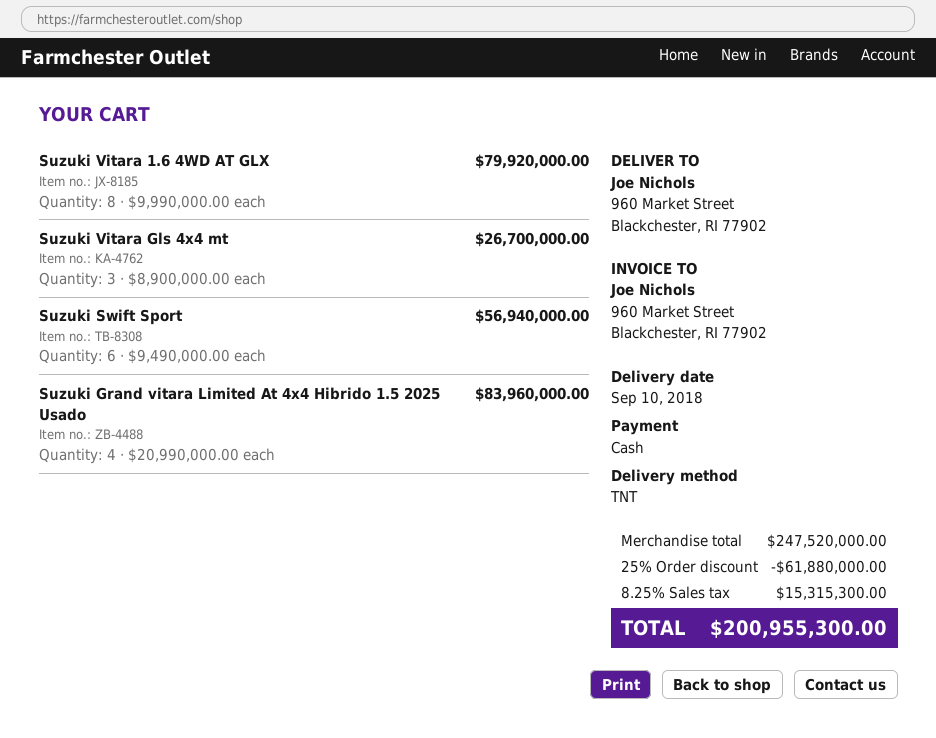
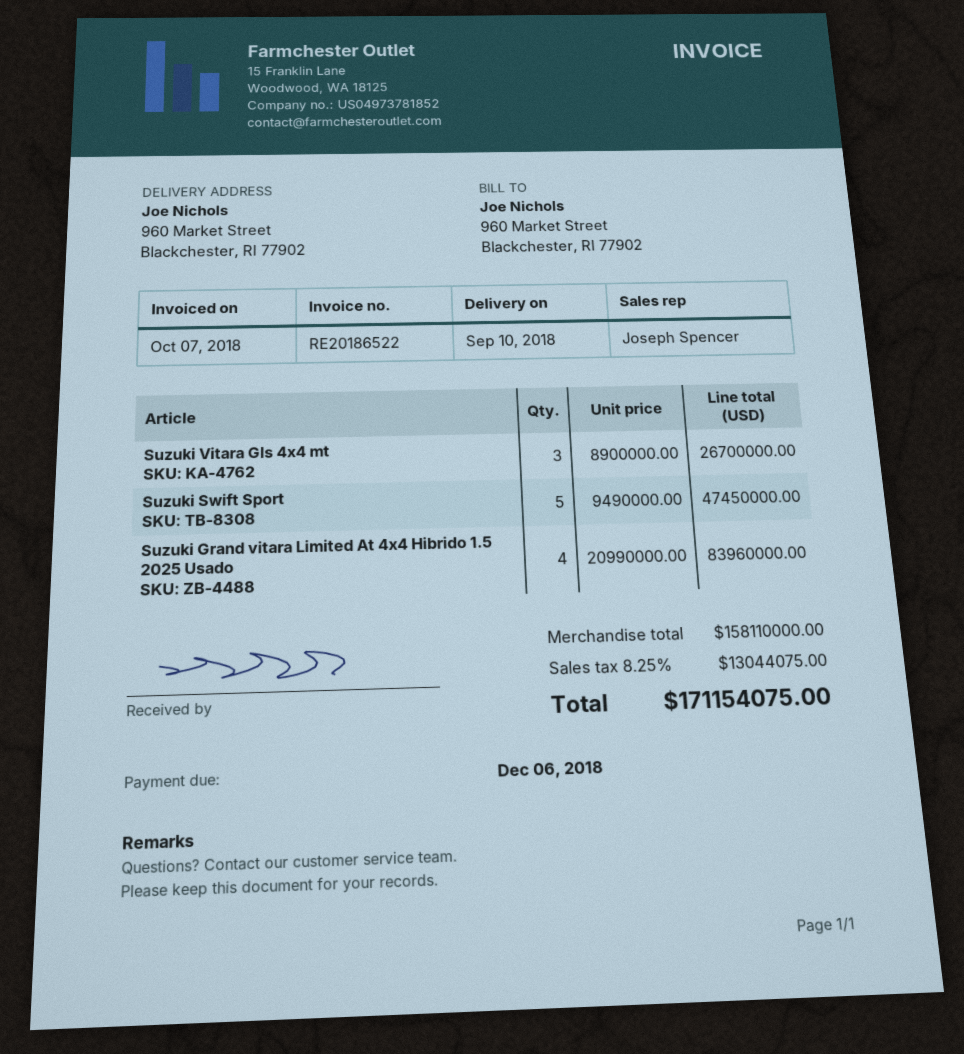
Suzuki Vitara 1.6 4WD AT GLX: 8 x 9990000.00 = 79920000.00 -> none
Suzuki Swift Sport: 6 x 9490000.00 = 56940000.00 -> 5 x 9490000.00 = 47450000.00
subtotal: 247520000.00 -> 158110000.00
discount: 25% = 61880000.00 -> none
tax: 8.25% = 15315300.00 -> 8.25% = 13044075.00
total: 200955300.00 -> 171154075.00

